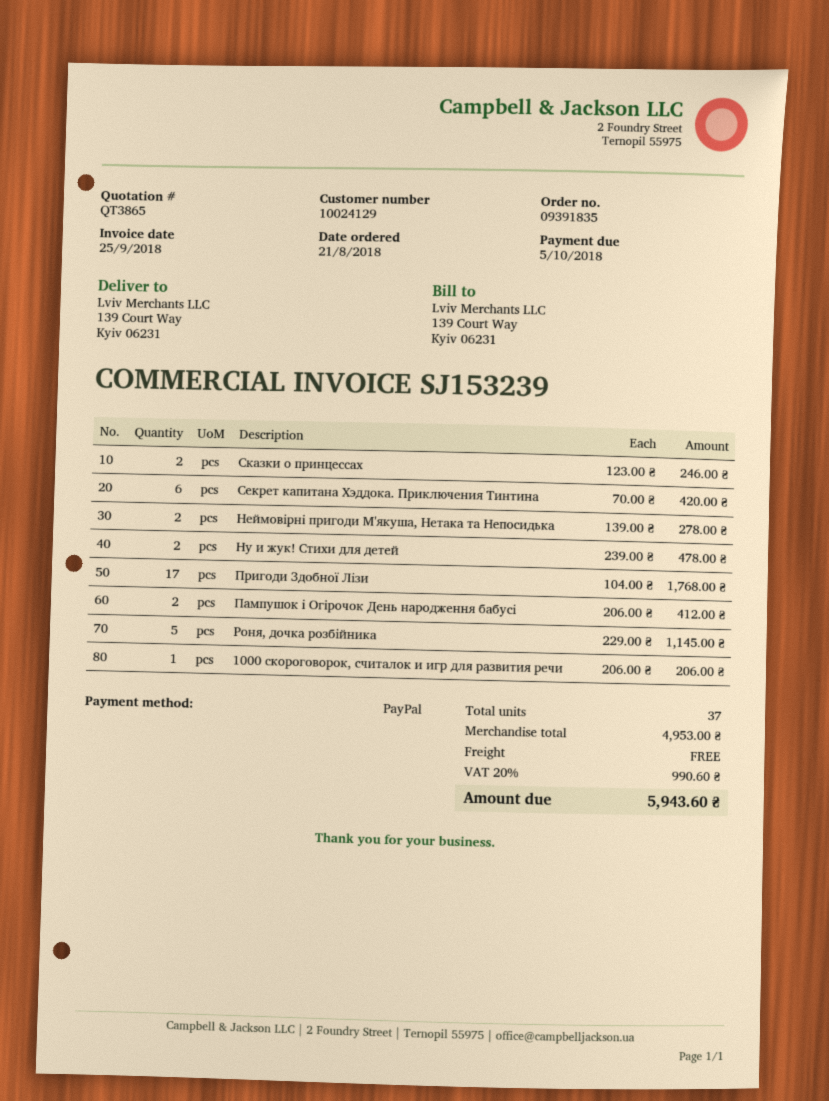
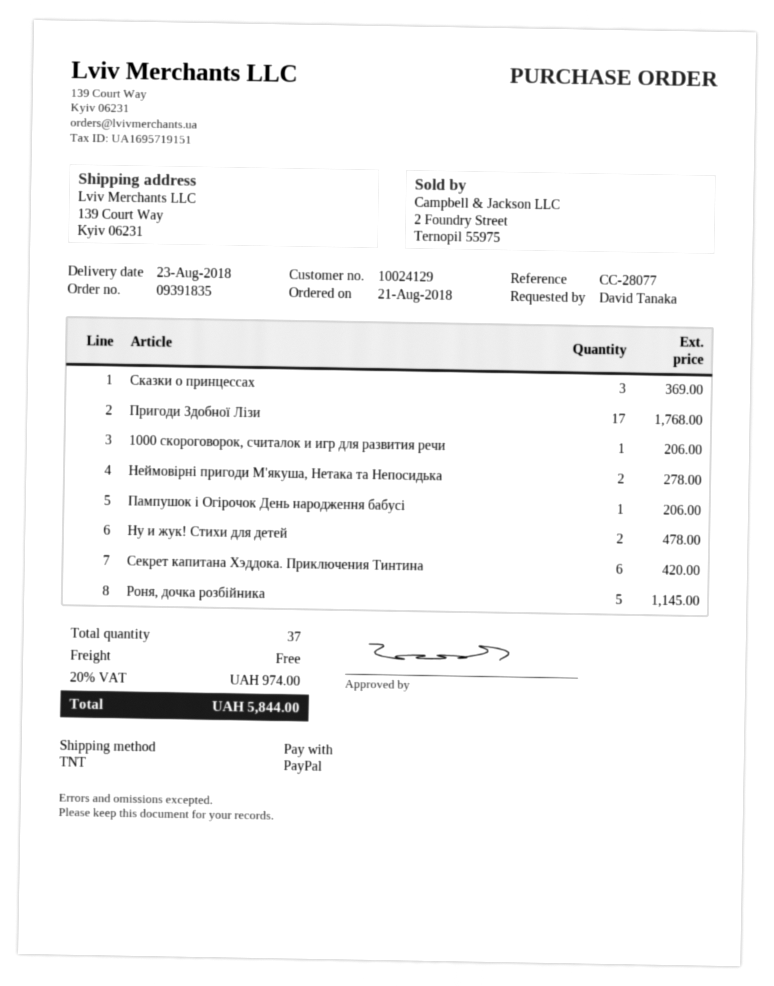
Сказки о принцессах: 2 for 246.00 -> 3 for 369.00
Пампушок і Огірочок День народження бабусі: 2 for 412.00 -> 1 for 206.00
tax: 20% = 990.60 -> 20% = 974.00
total: 5943.60 -> 5844.00

